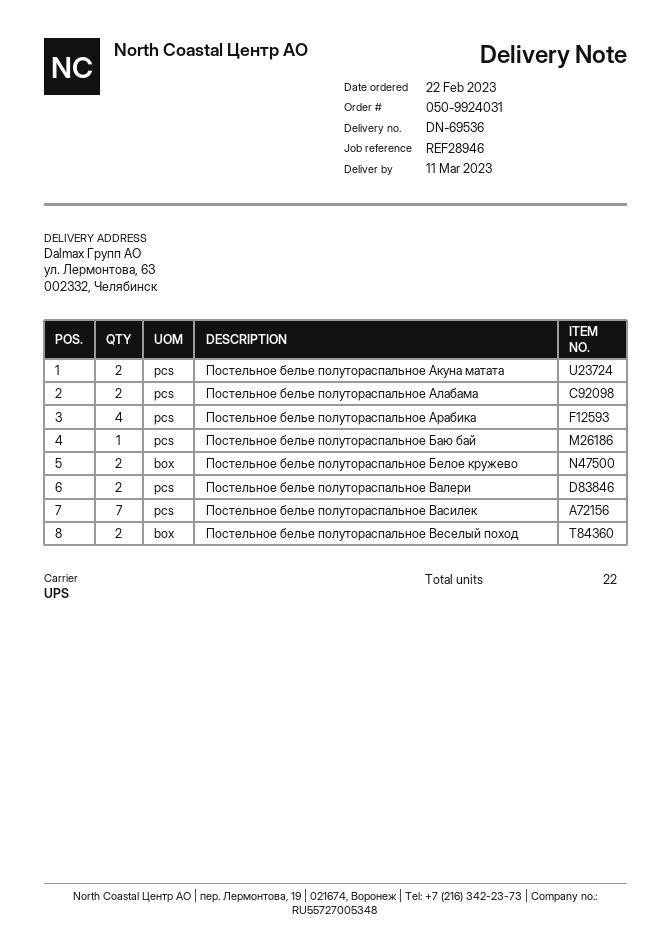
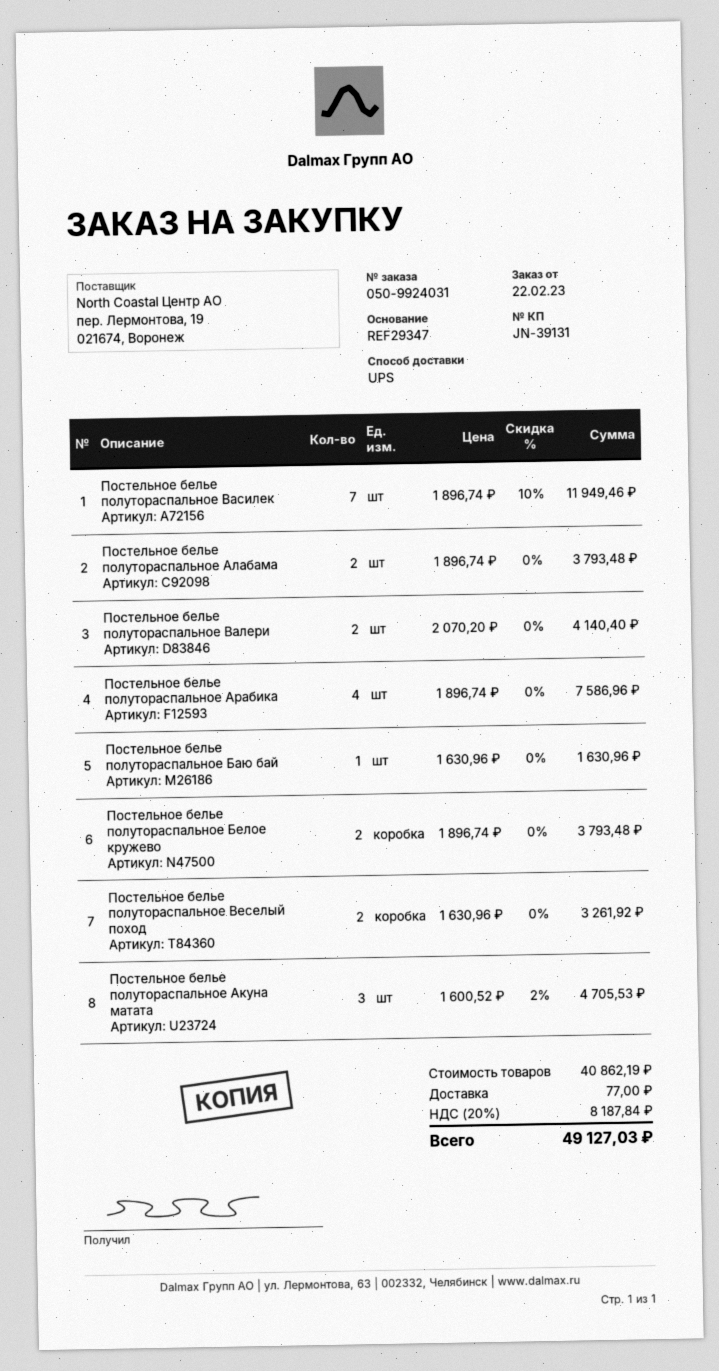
reference: REF28946 -> REF29347
Постельное белье полутораспальное Акуна матата: 2 -> 3

